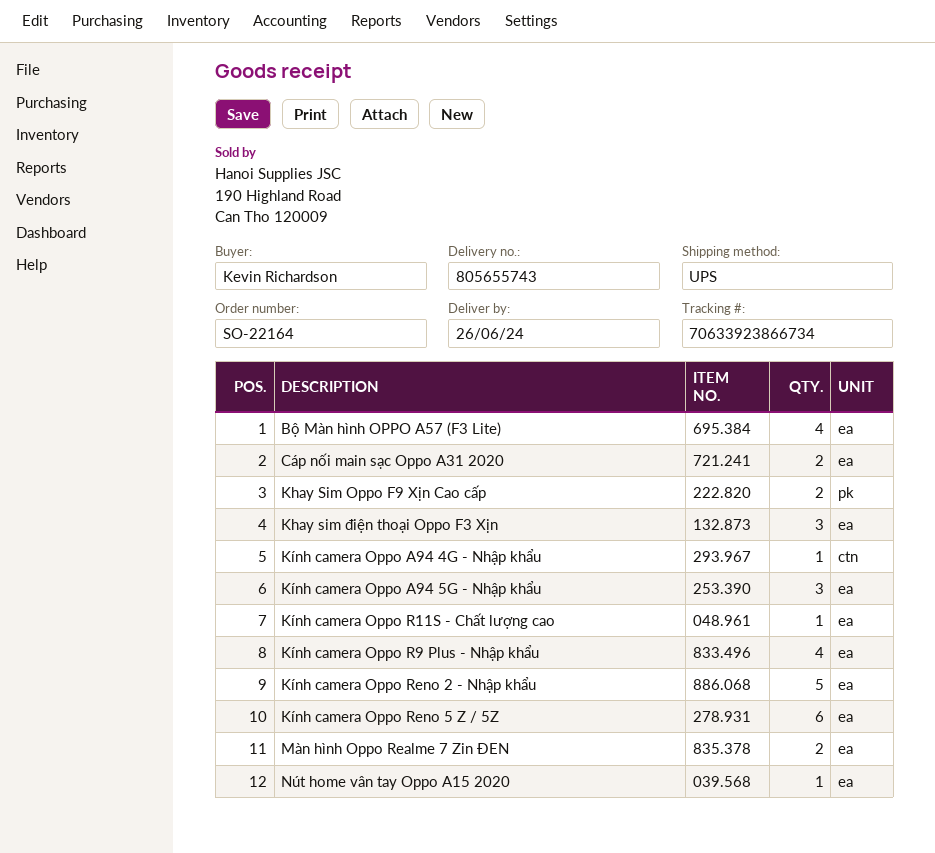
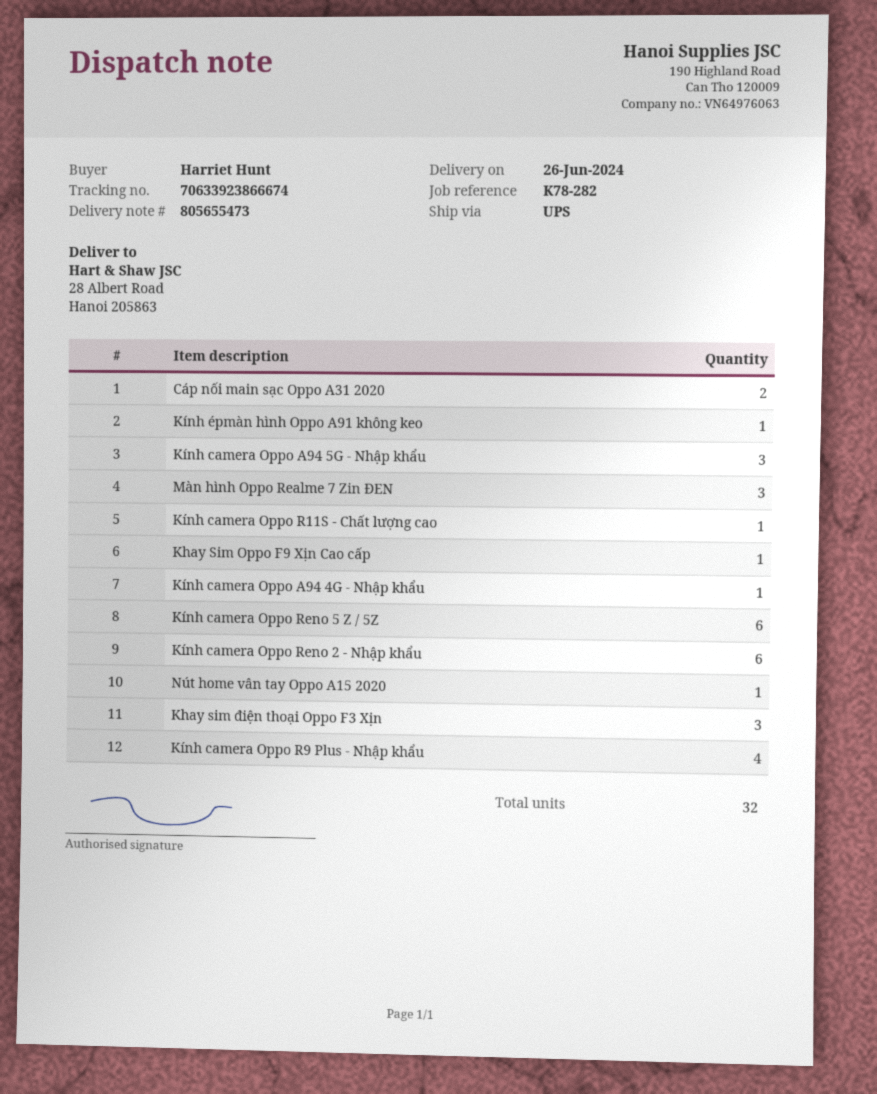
delivery note number: 805655743 -> 805655473
ordered by: Kevin Richardson -> Harriet Hunt
tracking number: 70633923866734 -> 70633923866674
Bộ Màn hình OPPO A57 (F3 Lite): 4 -> none
Khay Sim Oppo F9 Xịn Cao cấp: 2 -> 1
Kính camera Oppo Reno 2 - Nhập khẩu: 5 -> 6
Màn hình Oppo Realme 7 Zin ĐEN: 2 -> 3
Kính épmàn hình Oppo A91 không keo: none -> 1

